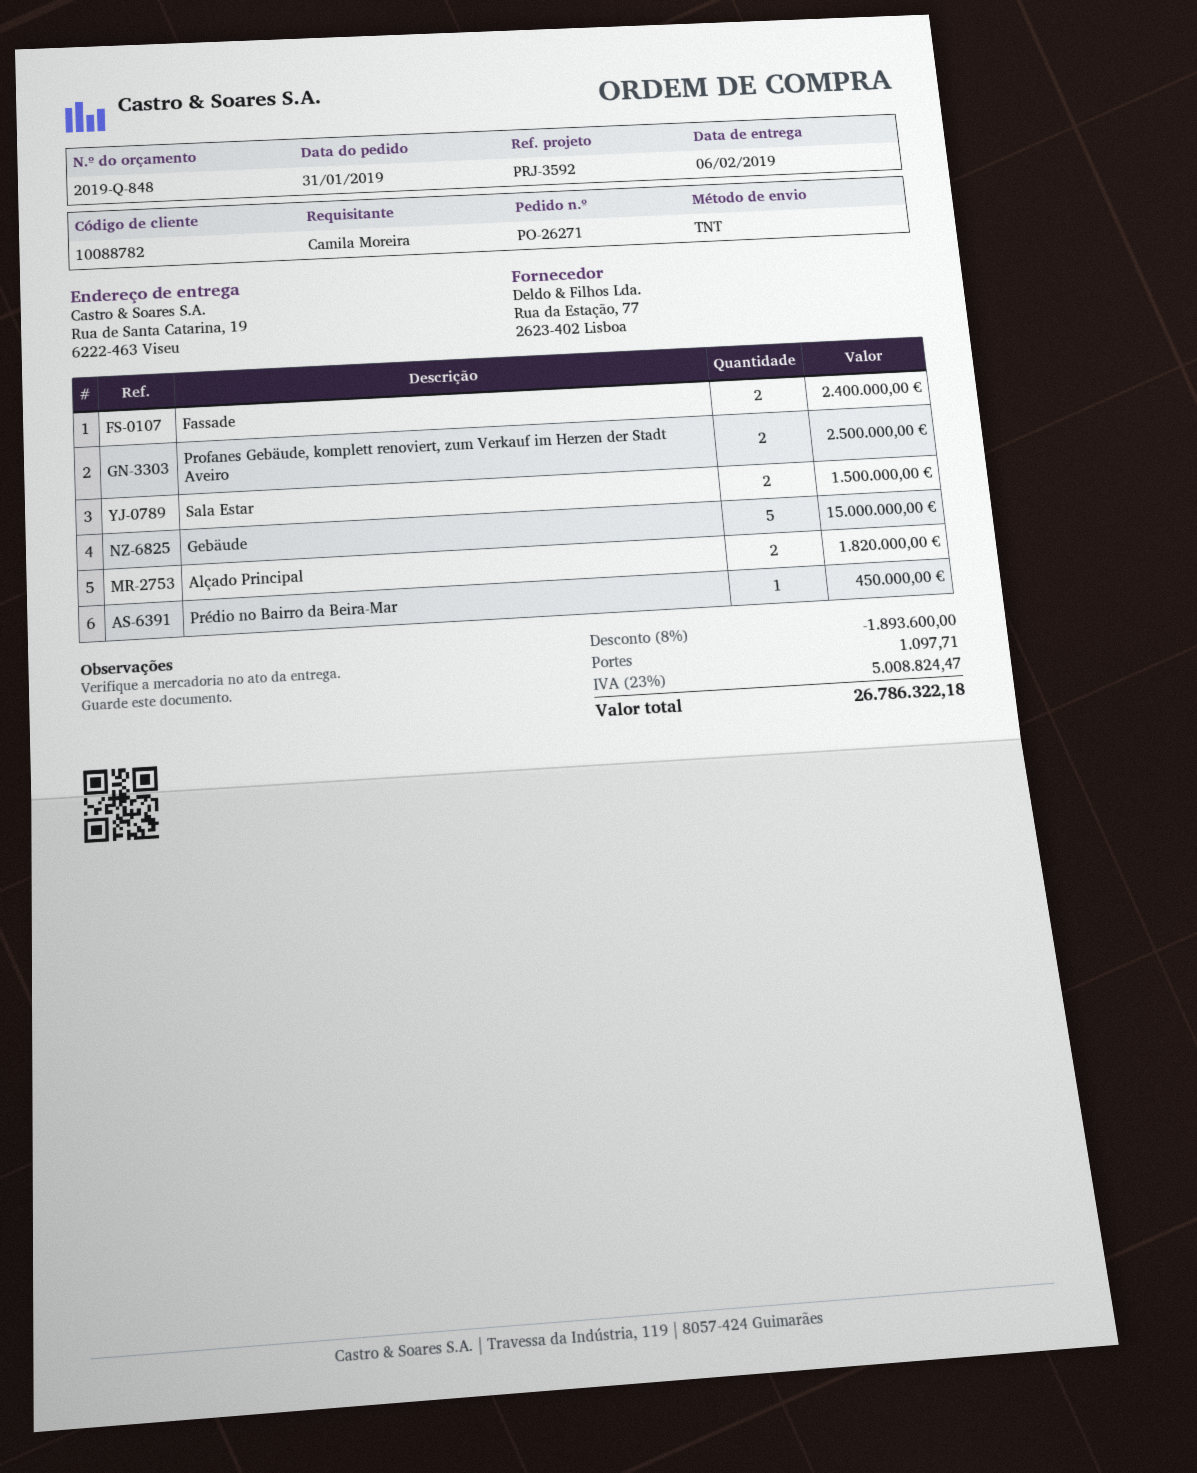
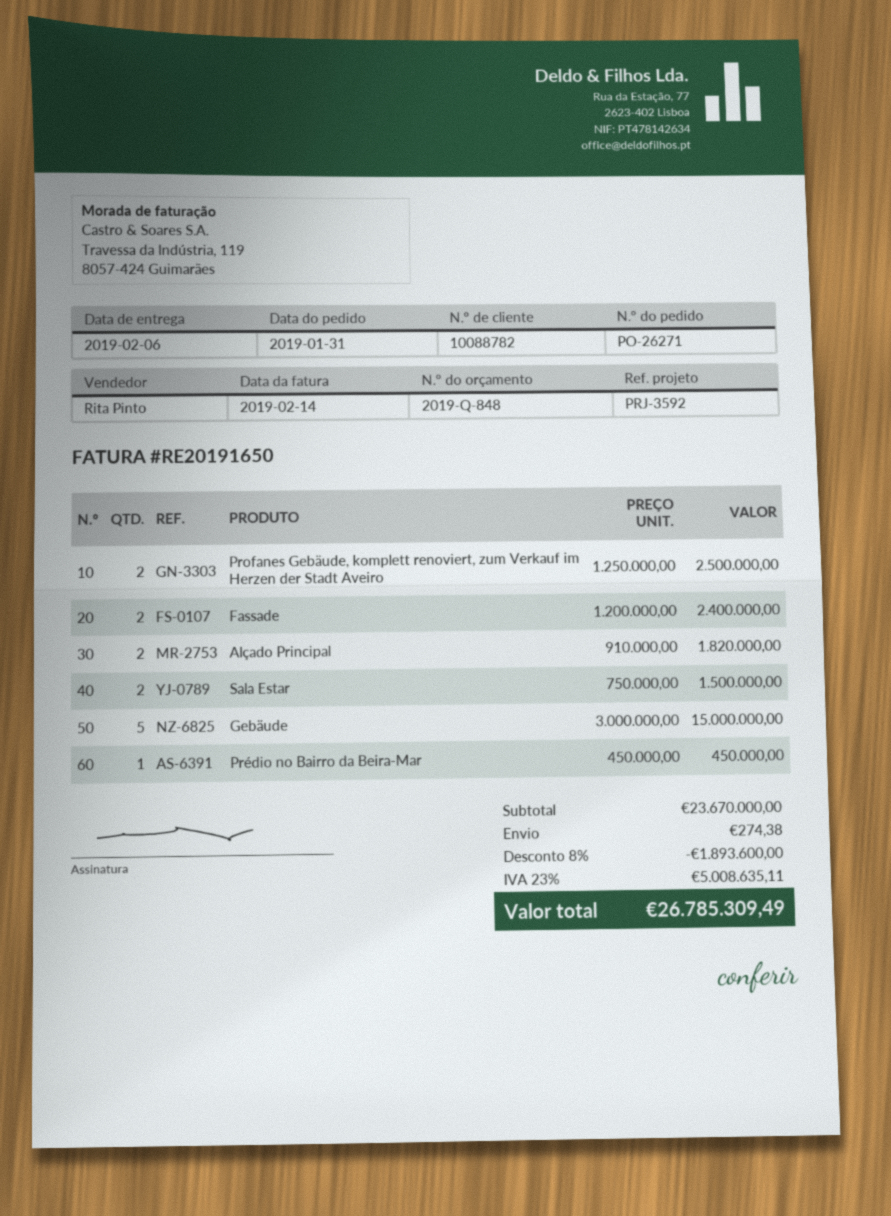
shipping: 1097.71 -> 274.38
tax: 23% = 5008824.47 -> 23% = 5008635.11
total: 26786322.18 -> 26785309.49

